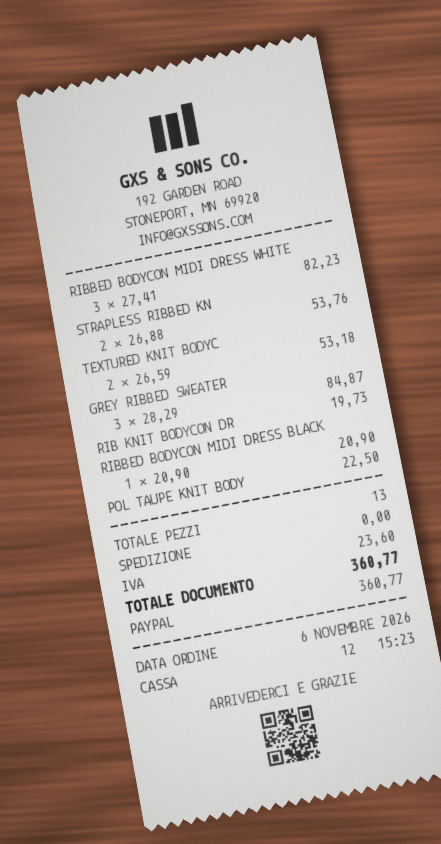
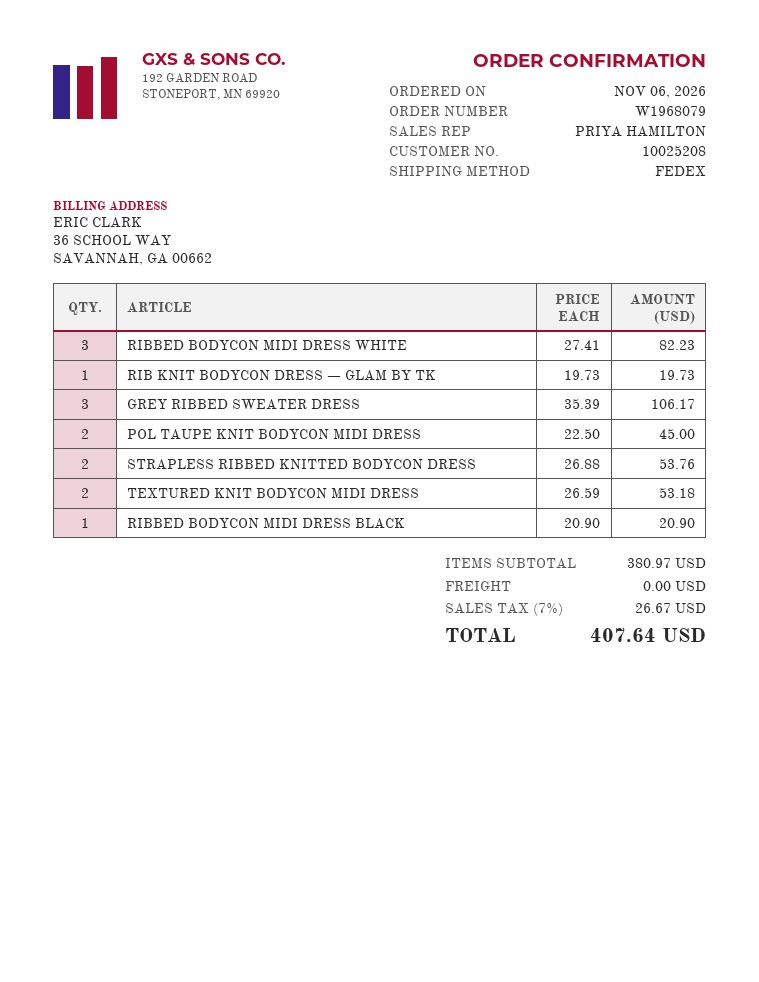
GREY RIBBED SWEATER: 3 x 28.29 = 84.87 -> 3 x 35.39 = 106.17
POL TAUPE KNIT BODY: 1 x 22.50 = 22.50 -> 2 x 22.50 = 45.00
tax: 23.60 -> 26.67
total: 360.77 -> 407.64

